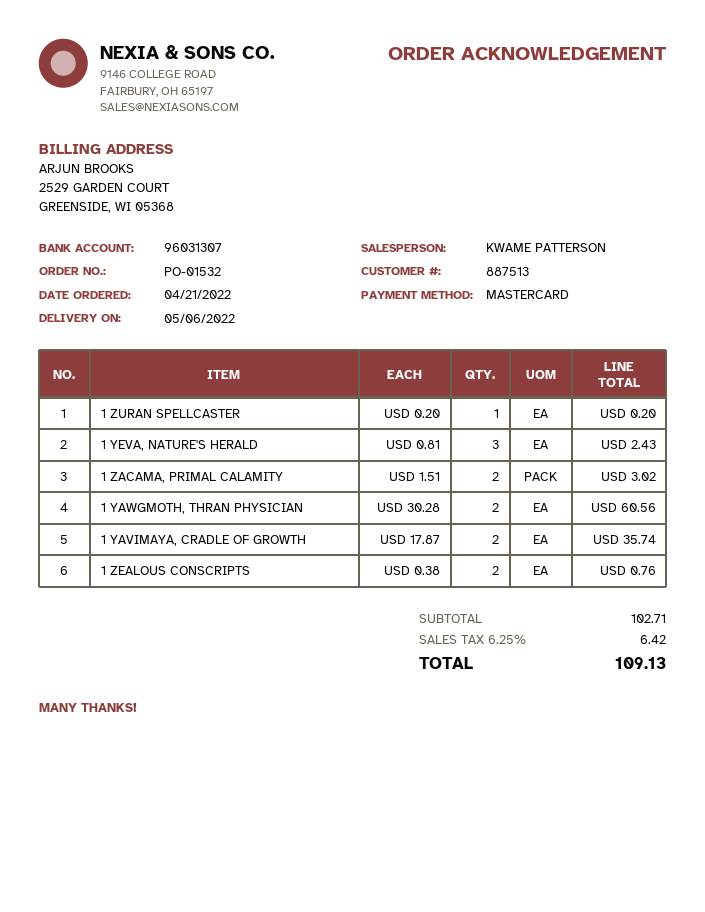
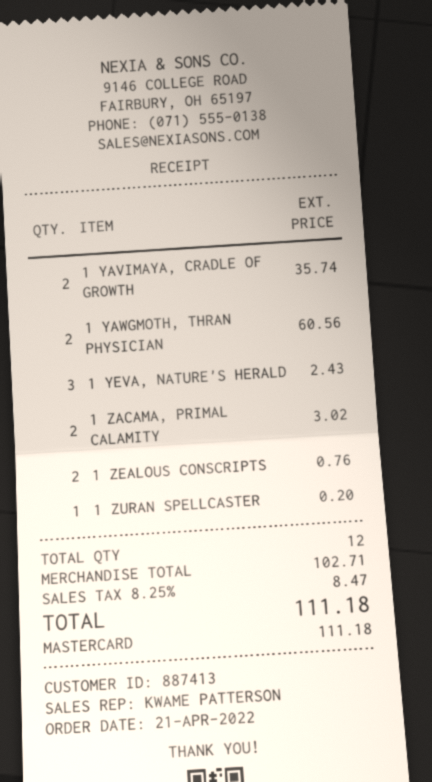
customer number: 887513 -> 887413
tax: 6.25% = 6.42 -> 8.25% = 8.47
total: 109.13 -> 111.18

